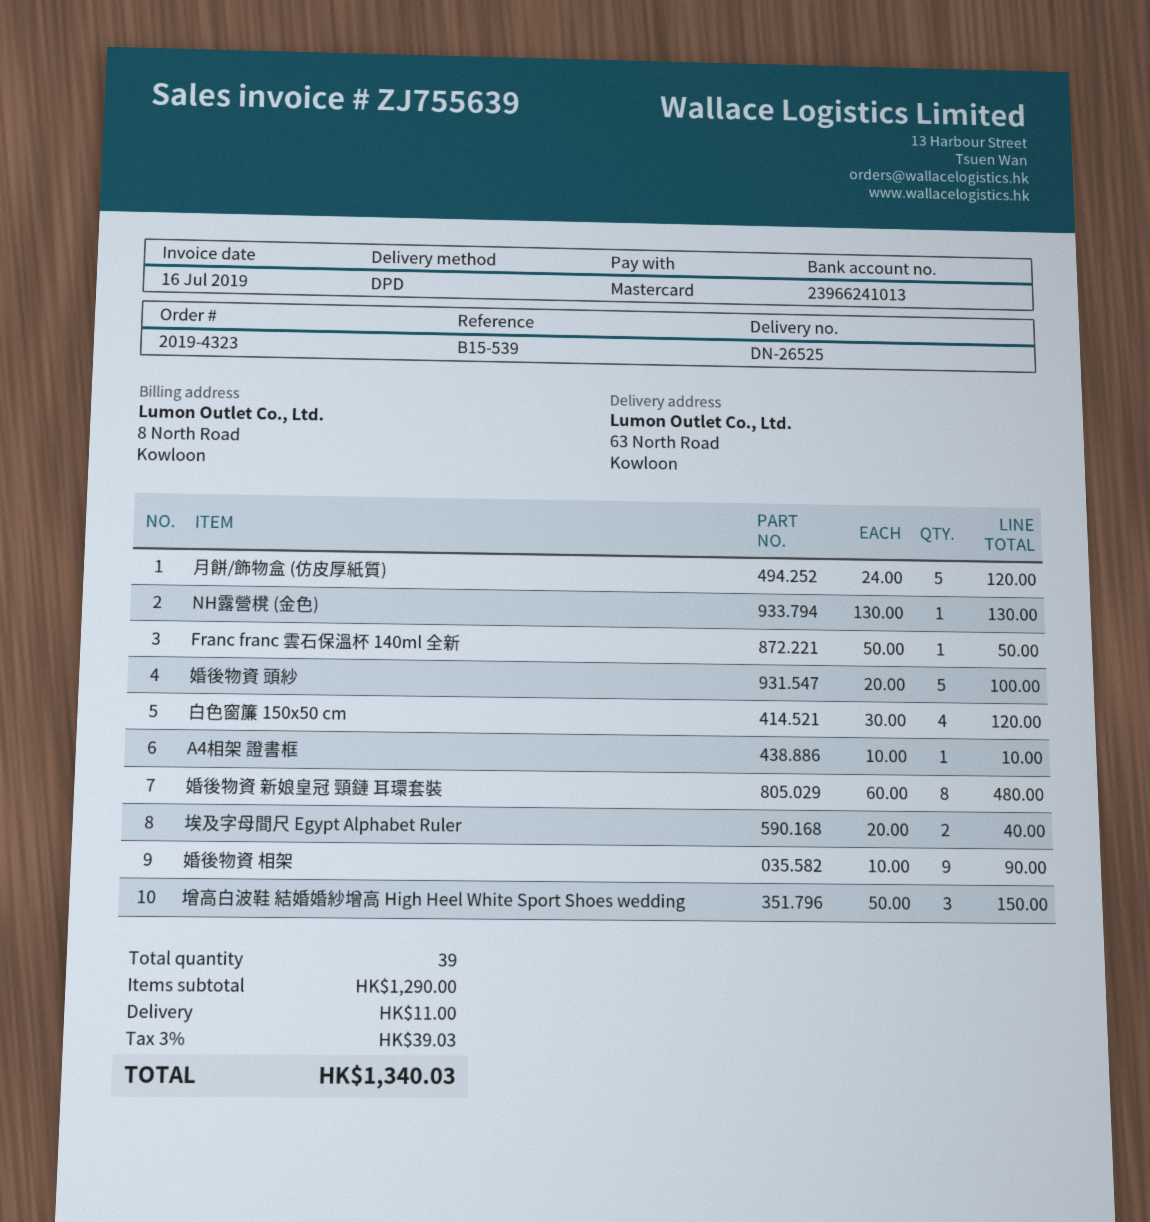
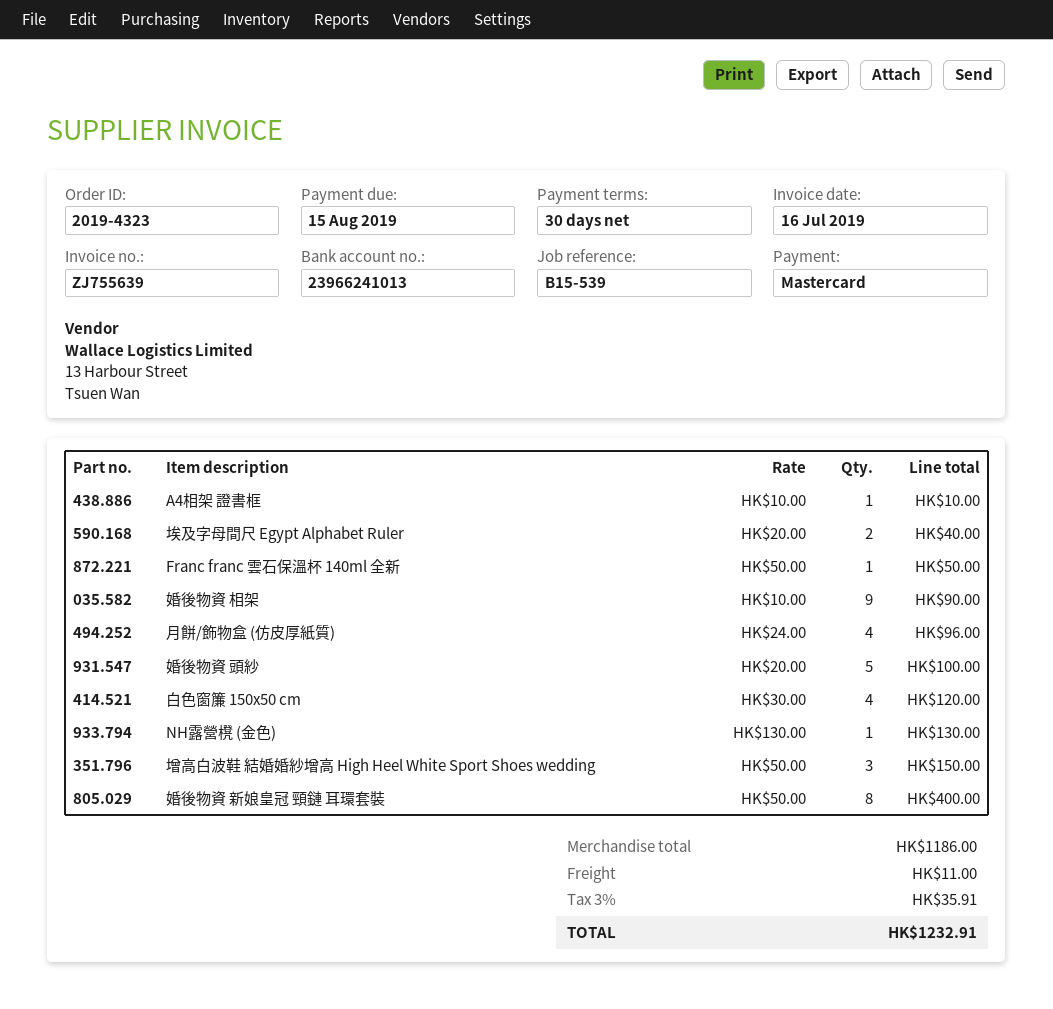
月餅/飾物盒 (仿皮厚紙質): 5 x 24.00 = 120.00 -> 4 x 24.00 = 96.00
婚後物資 新娘皇冠 頸鏈 耳環套裝: 8 x 60.00 = 480.00 -> 8 x 50.00 = 400.00
subtotal: 1290.00 -> 1186.00
tax: 3% = 39.03 -> 3% = 35.91
total: 1340.03 -> 1232.91

